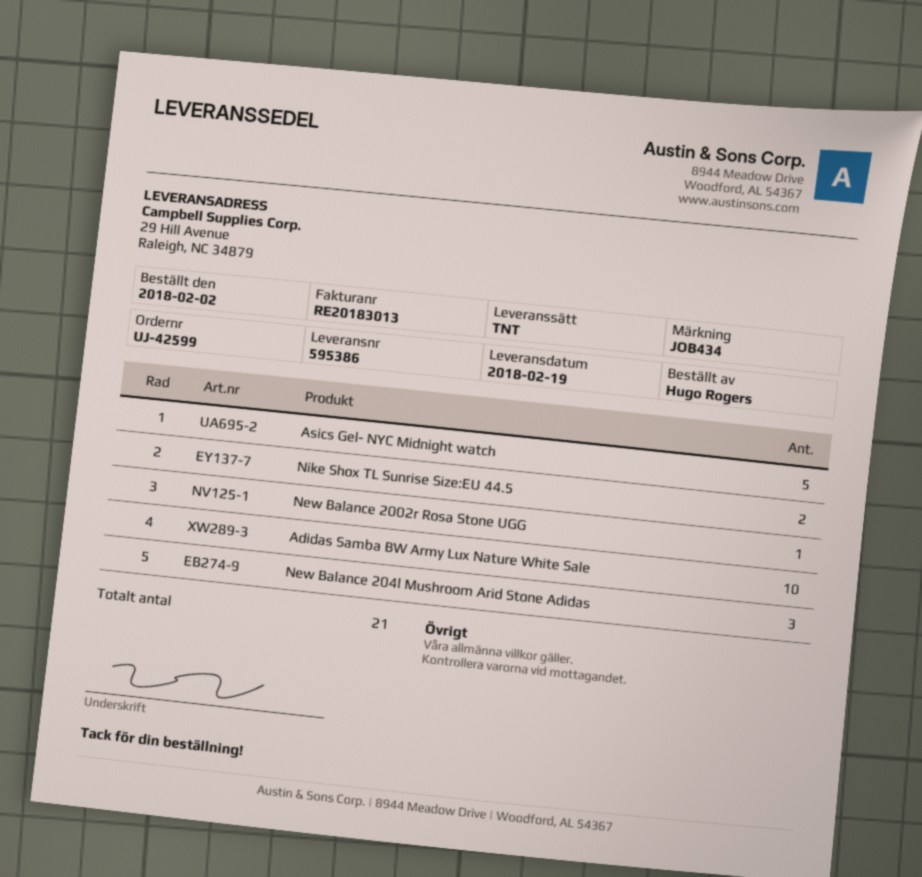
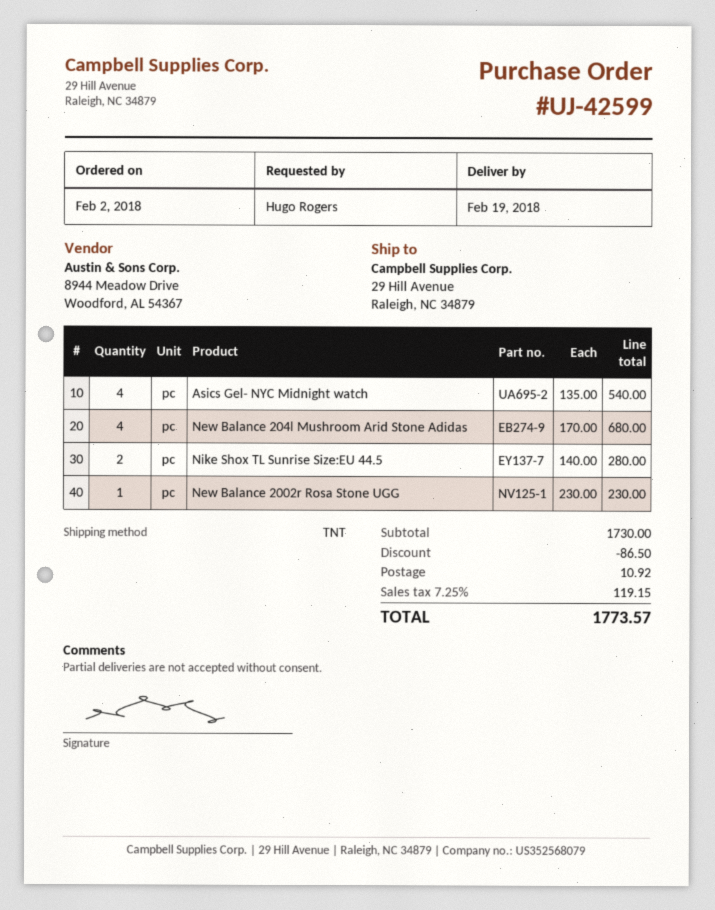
Asics Gel- NYC Midnight watch: 5 -> 4
Adidas Samba BW Army Lux Nature White Sale: 10 -> none
New Balance 204l Mushroom Arid Stone Adidas: 3 -> 4

